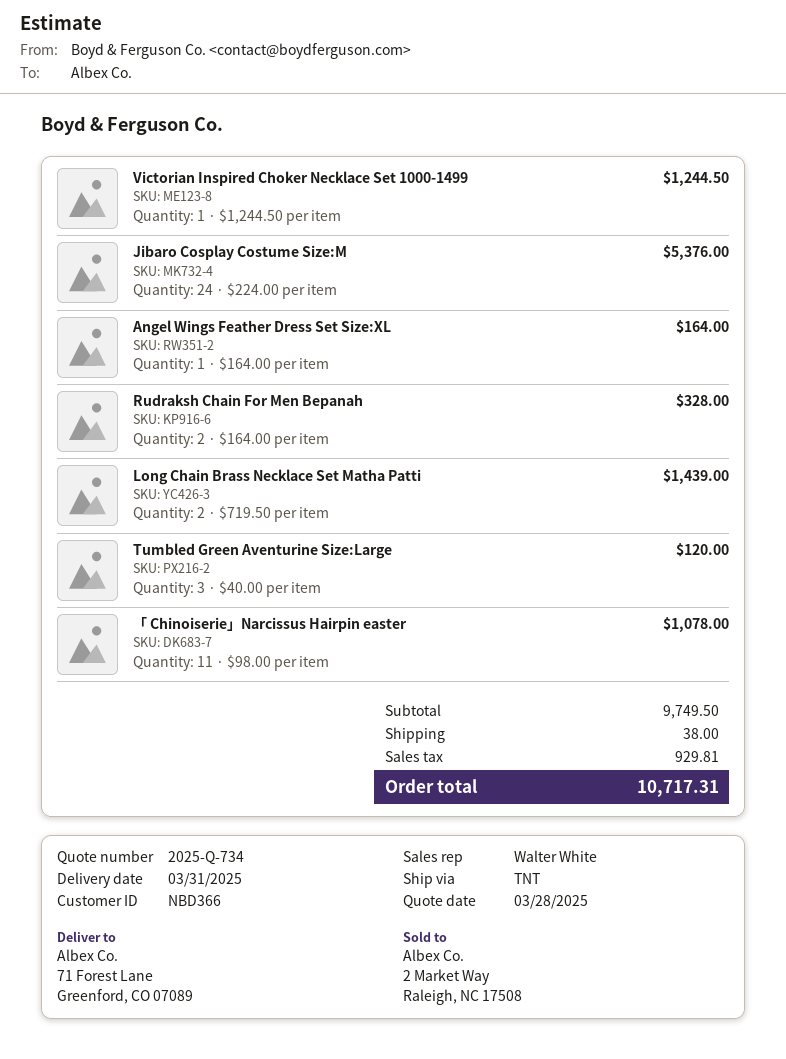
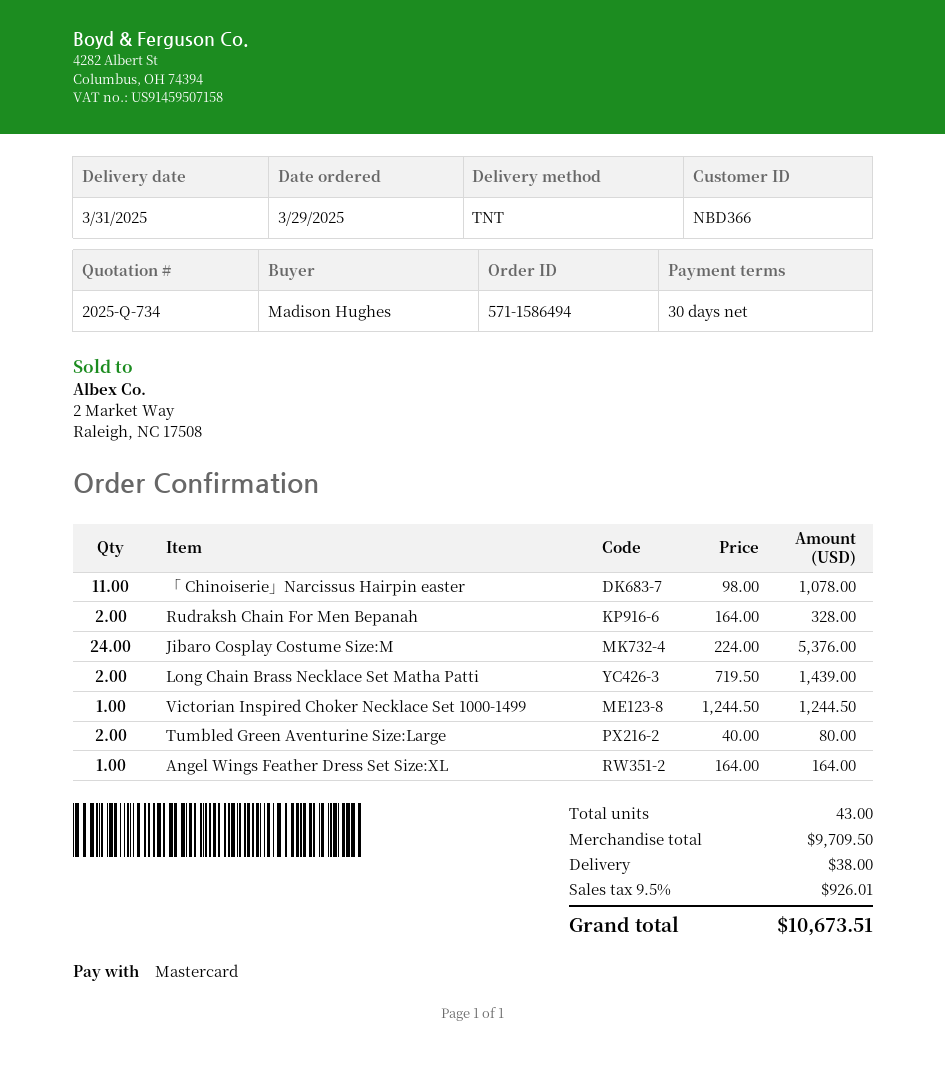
Tumbled Green Aventurine Size:Large: 3 x 40.00 = 120.00 -> 2 x 40.00 = 80.00
subtotal: 9749.50 -> 9709.50
tax: 929.81 -> 926.01
total: 10717.31 -> 10673.51

